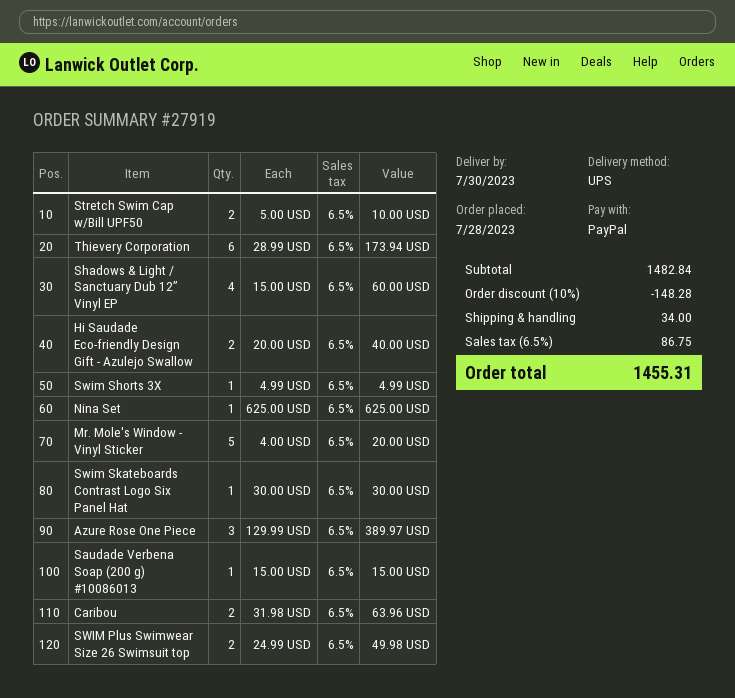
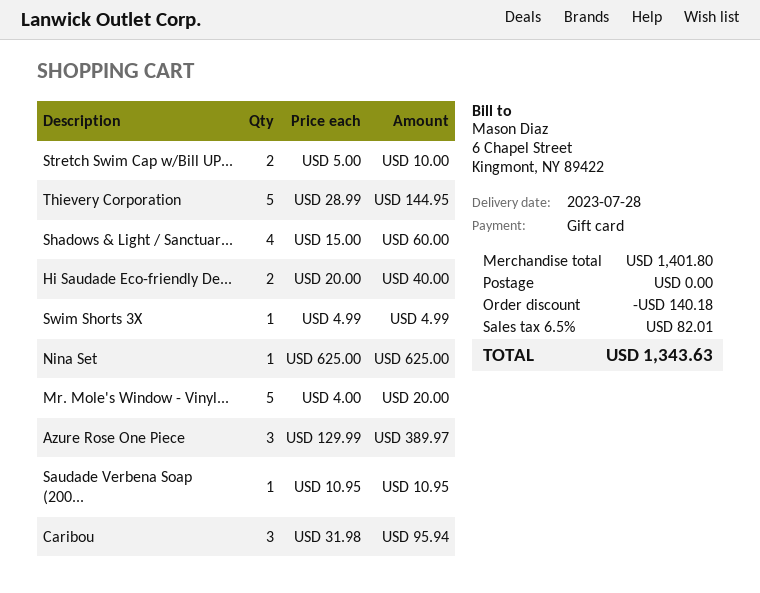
delivery date: 2023-07-30 -> 2023-07-28
payment method: PayPal -> gift card
Thievery Corporation: 6 x 28.99 = 173.94 -> 5 x 28.99 = 144.95
Swim Skateboards Contrast Logo Six Panel Hat: 1 x 30.00 = 30.00 -> none
Saudade Verbena Soap (200 g) #10086013: 1 x 15.00 = 15.00 -> 1 x 10.95 = 10.95
Caribou: 2 x 31.98 = 63.96 -> 3 x 31.98 = 95.94
SWIM Plus Swimwear Size 26 Swimsuit top: 2 x 24.99 = 49.98 -> none
subtotal: 1482.84 -> 1401.80
discount: 148.28 -> 140.18
shipping: 34.00 -> 0.00
tax: 6.5% = 86.75 -> 6.5% = 82.01
total: 1455.31 -> 1343.63

